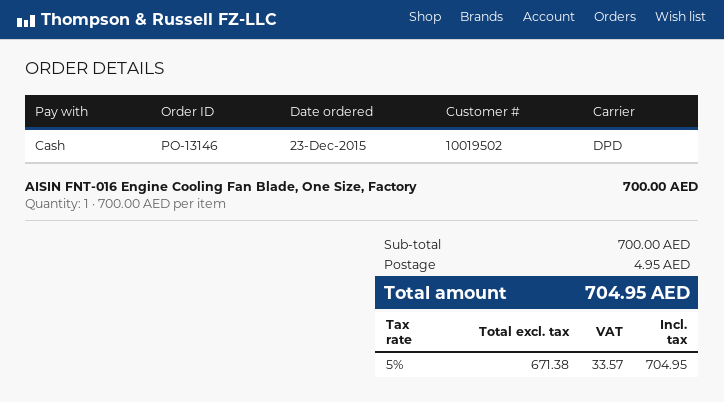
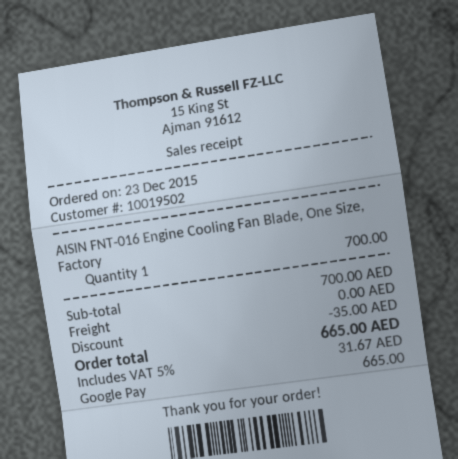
payment method: cash -> Google Pay
discount: none -> 35.00
shipping: 4.95 -> 0.00
tax: 5% = 33.57 -> 5% = 31.67
total: 704.95 -> 665.00

